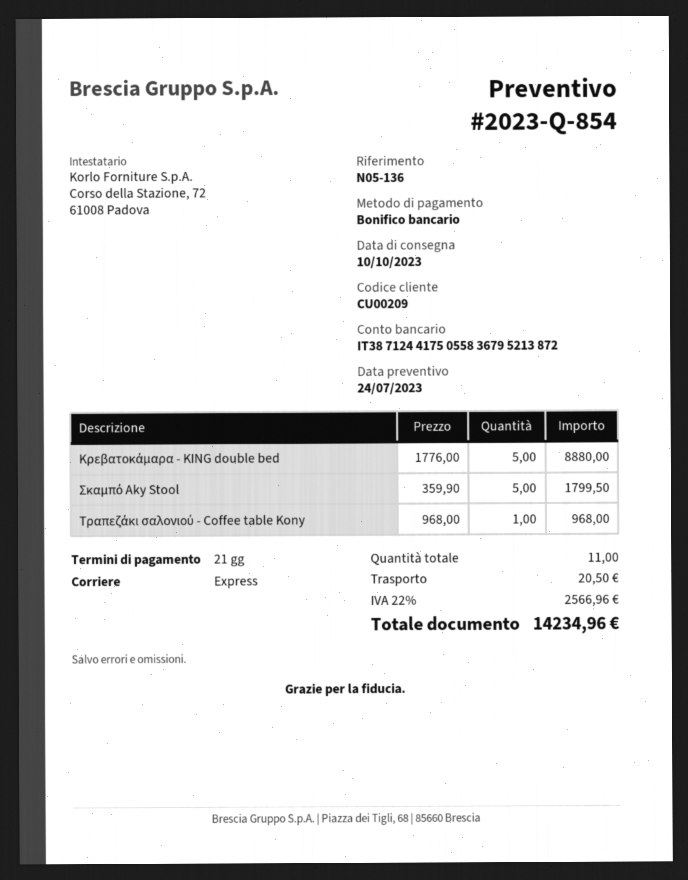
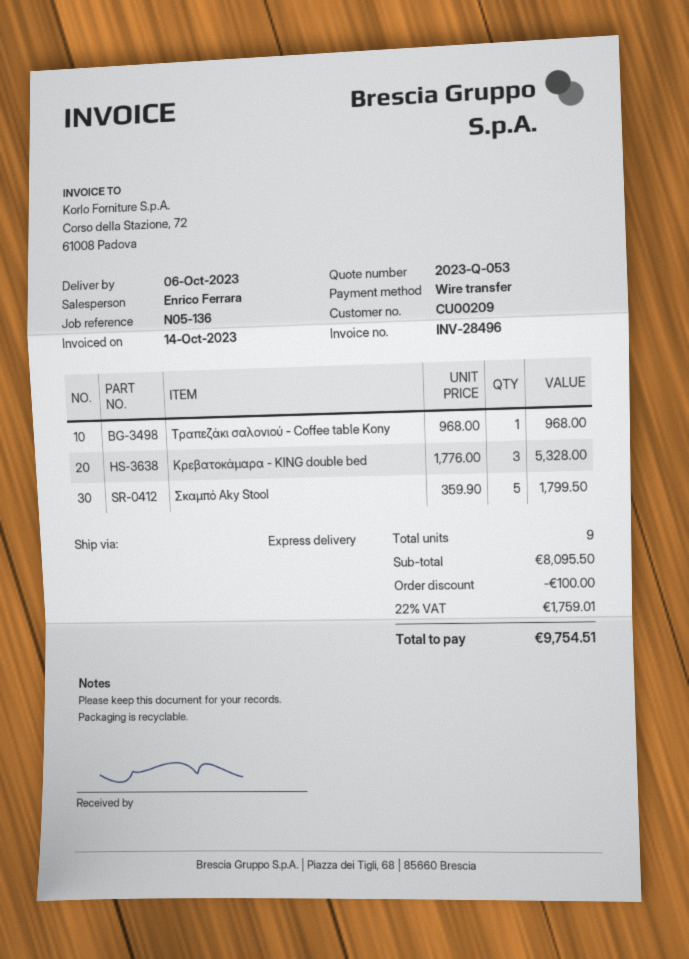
quote number: 2023-Q-854 -> 2023-Q-053
delivery date: 2023-10-10 -> 2023-10-06
Κρεβατοκάμαρα - KING double bed: 5 x 1776.00 = 8880.00 -> 3 x 1776.00 = 5328.00
total quantity: 11 -> 9
discount: none -> 100.00
shipping: 20.50 -> none
tax: 22% = 2566.96 -> 22% = 1759.01
total: 14234.96 -> 9754.51

